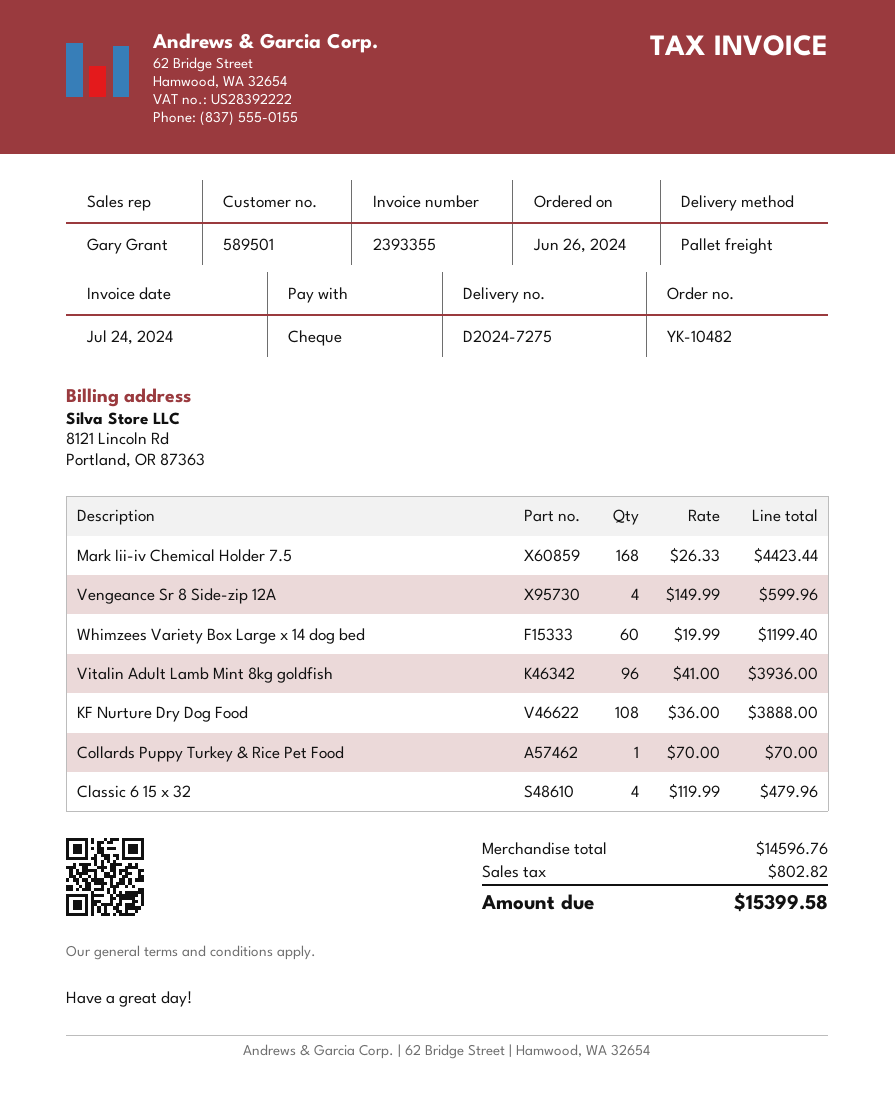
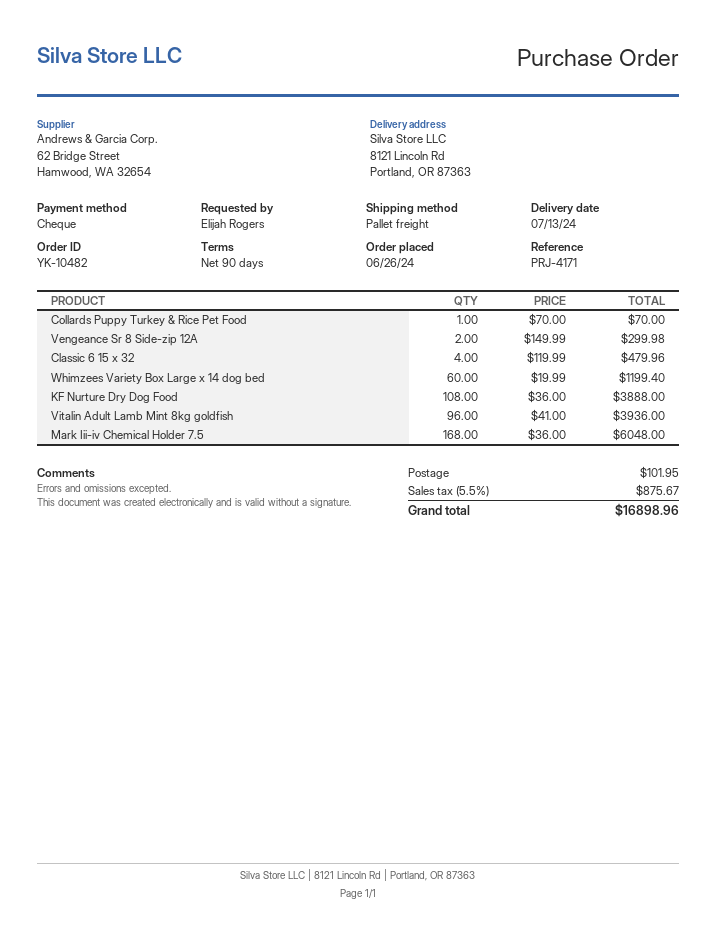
Mark Iii-iv Chemical Holder 7.5: 168 x 26.33 = 4423.44 -> 168 x 36.00 = 6048.00
Vengeance Sr 8 Side-zip 12A: 4 x 149.99 = 599.96 -> 2 x 149.99 = 299.98
shipping: none -> 101.95
tax: 802.82 -> 875.67
total: 15399.58 -> 16898.96

